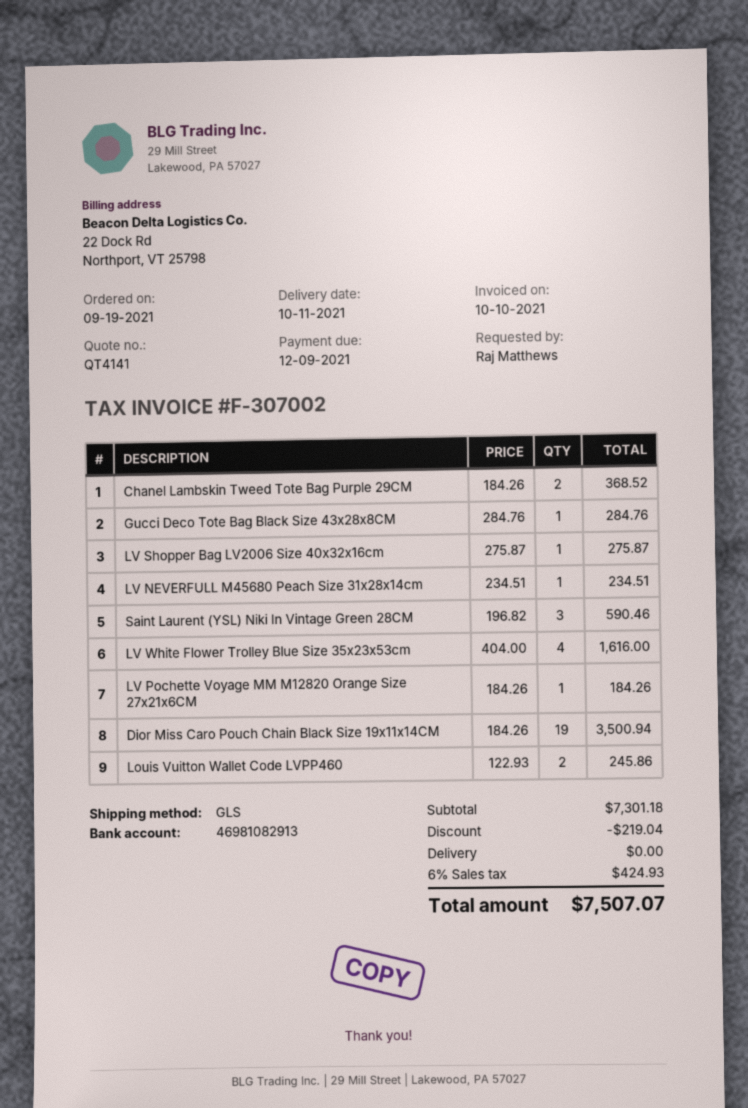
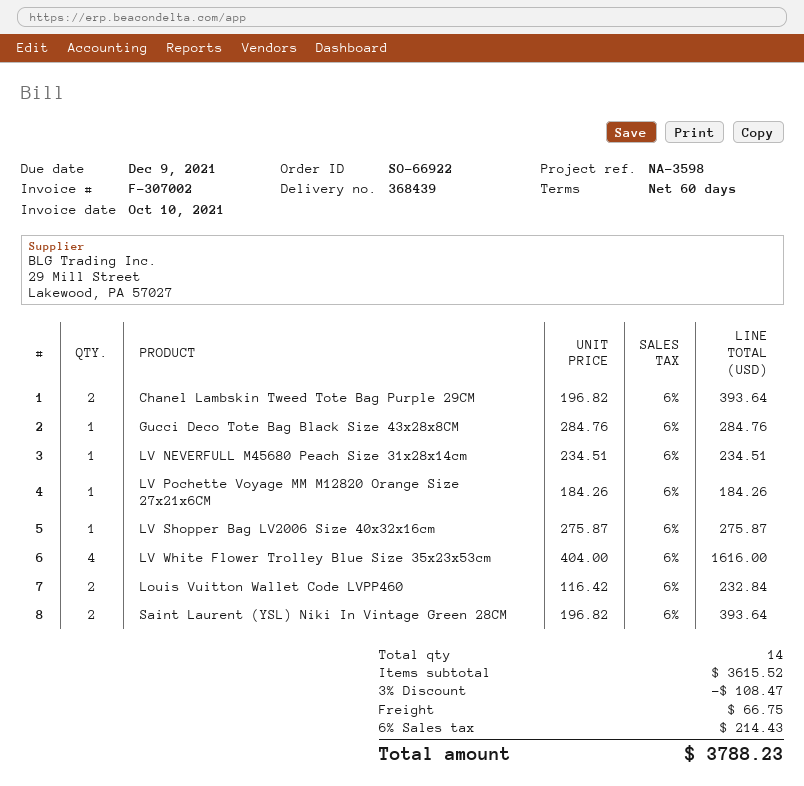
Chanel Lambskin Tweed Tote Bag Purple 29CM: 2 x 184.26 = 368.52 -> 2 x 196.82 = 393.64
Saint Laurent (YSL) Niki In Vintage Green 28CM: 3 x 196.82 = 590.46 -> 2 x 196.82 = 393.64
Dior Miss Caro Pouch Chain Black Size 19x11x14CM: 19 x 184.26 = 3500.94 -> none
Louis Vuitton Wallet Code LVPP460: 2 x 122.93 = 245.86 -> 2 x 116.42 = 232.84
subtotal: 7301.18 -> 3615.52
discount: 219.04 -> 108.47
shipping: 0.00 -> 66.75
tax: 6% = 424.93 -> 6% = 214.43
total: 7507.07 -> 3788.23

